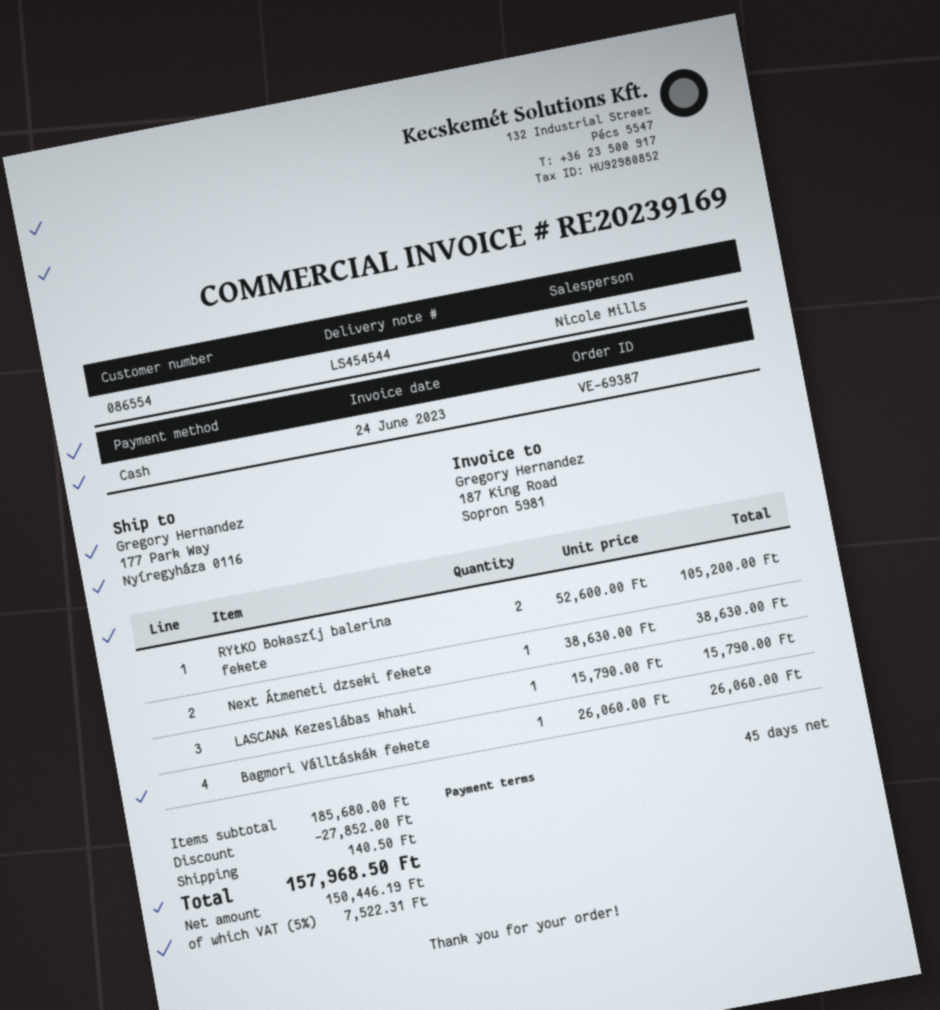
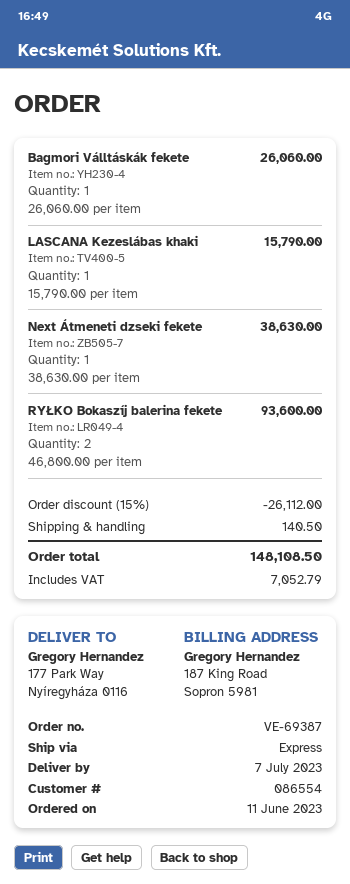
RYŁKO Bokaszíj balerina fekete: 2 x 52600.00 = 105200.00 -> 2 x 46800.00 = 93600.00
discount: 27852.00 -> 26112.00
tax: 7522.31 -> 7052.79
total: 157968.50 -> 148108.50

